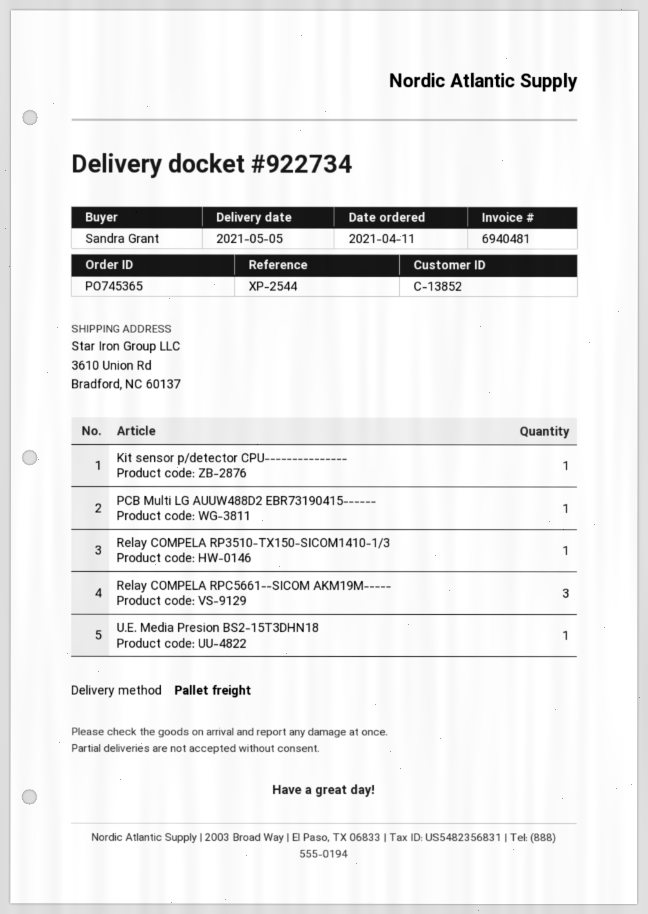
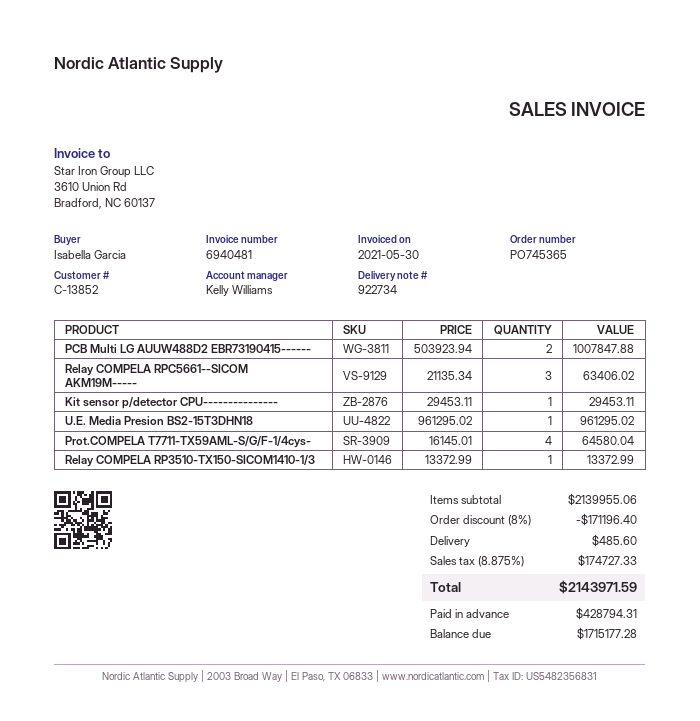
ordered by: Sandra Grant -> Isabella Garcia
PCB Multi LG AUUW488D2 EBR73190415------: 1 -> 2
Prot.COMPELA T7711-TX59AML-S/G/F-1/4cys-: none -> 4

